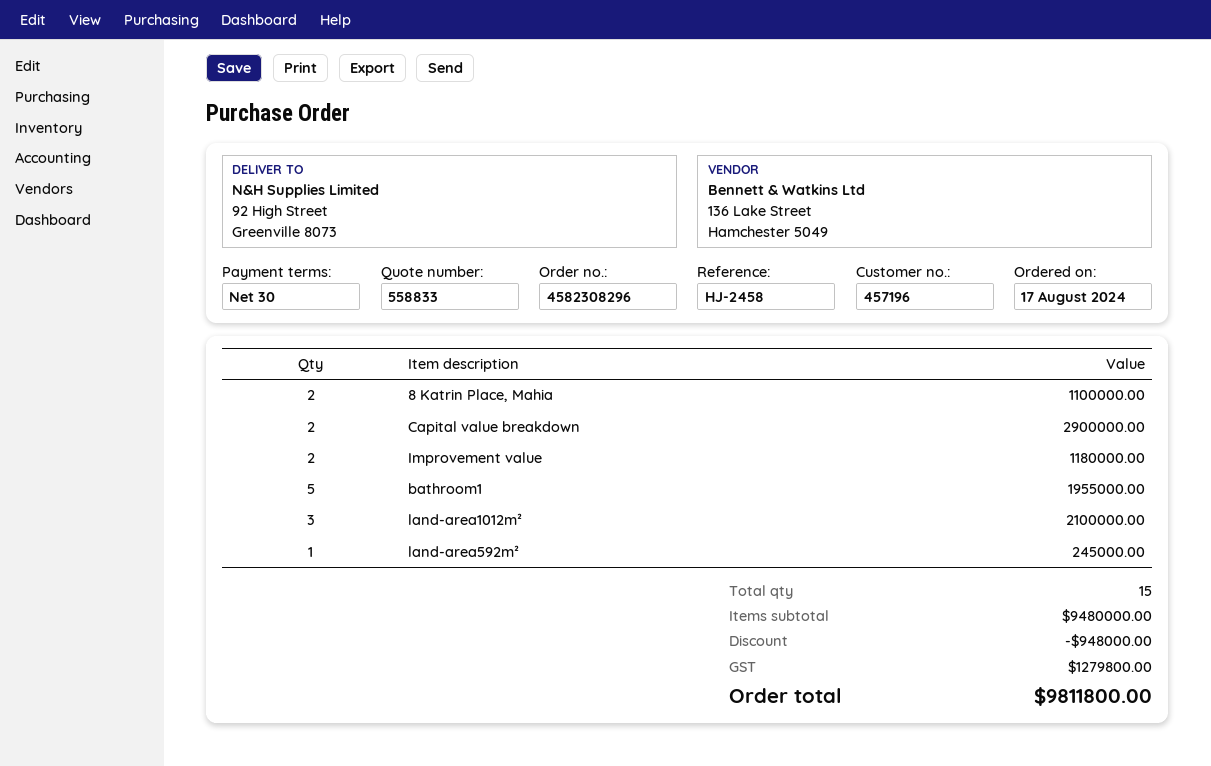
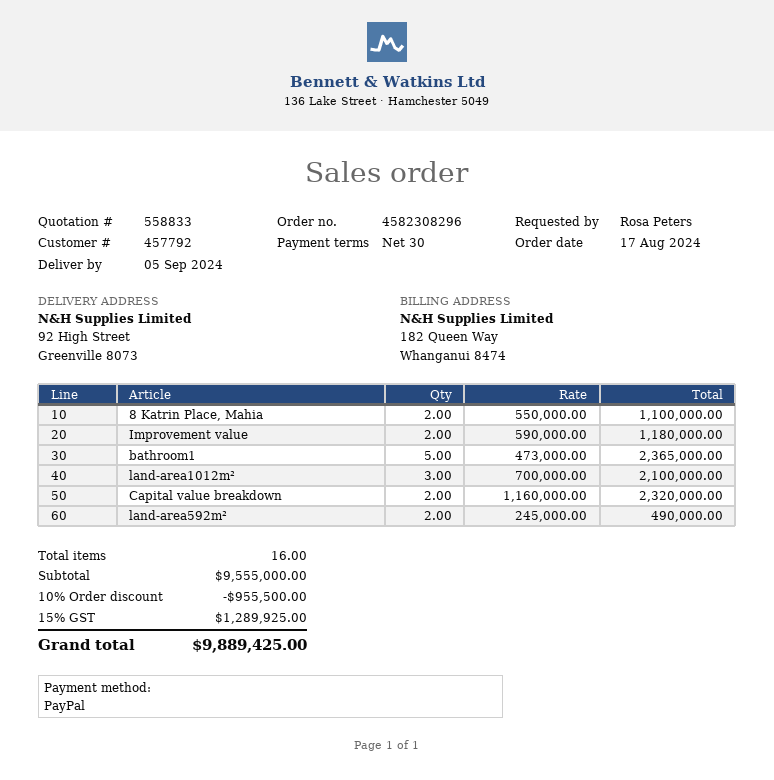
customer number: 457196 -> 457792
Capital value breakdown: 2 for 2900000.00 -> 2 for 2320000.00
bathroom1: 5 for 1955000.00 -> 5 for 2365000.00
land-area592m²: 1 for 245000.00 -> 2 for 490000.00
total quantity: 15 -> 16
subtotal: 9480000.00 -> 9555000.00
discount: 948000.00 -> 955500.00
tax: 1279800.00 -> 1289925.00
total: 9811800.00 -> 9889425.00

